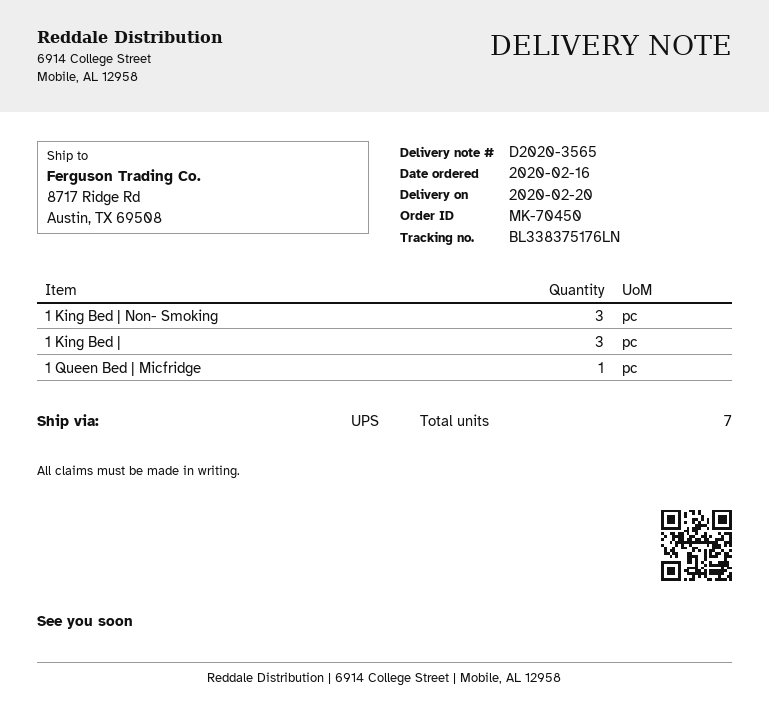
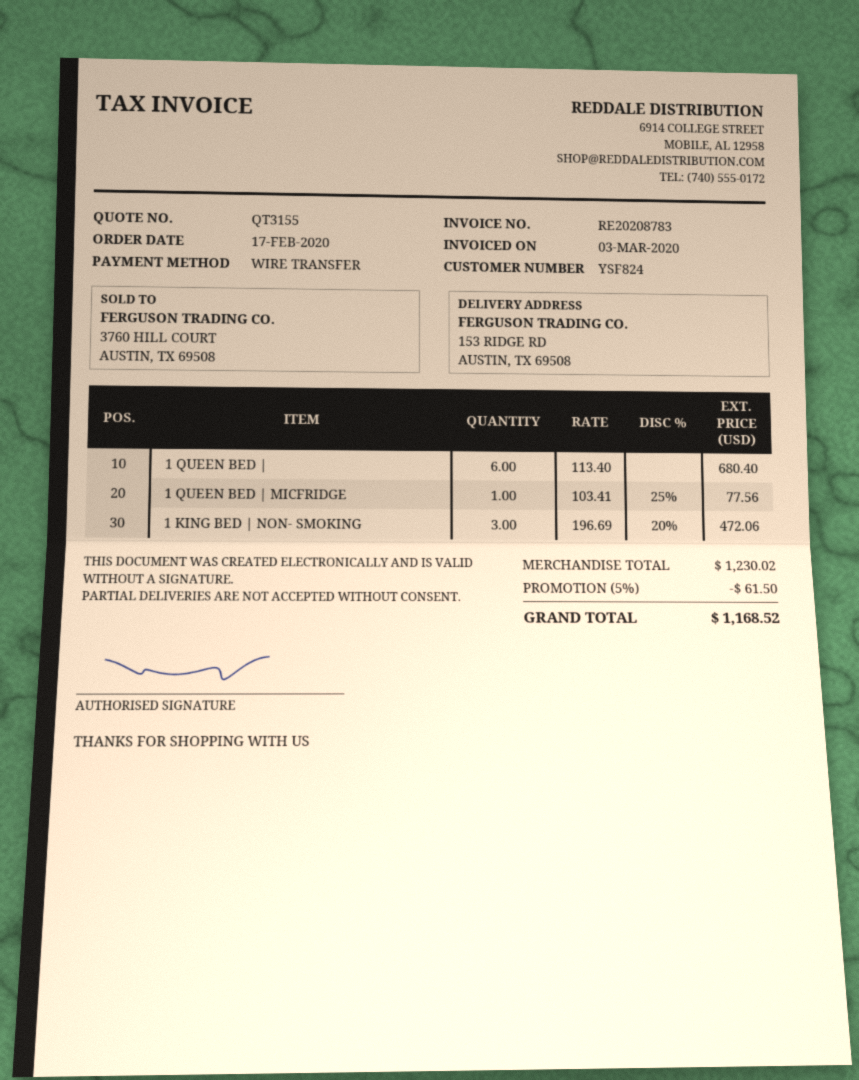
order date: 2020-02-16 -> 2020-02-17
ship to: 8717 Ridge Rd, Austin, TX 69508 -> 153 RIDGE RD, AUSTIN, TX 69508
1 King Bed |: 3 -> none
1 QUEEN BED |: none -> 6

